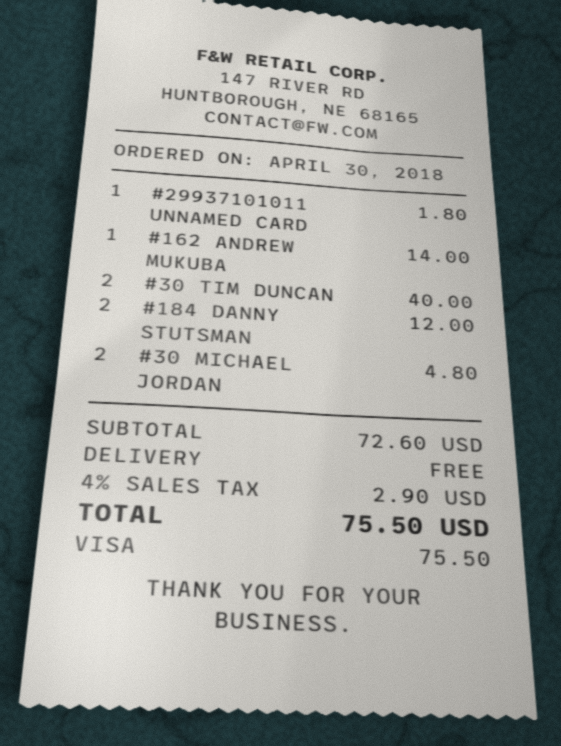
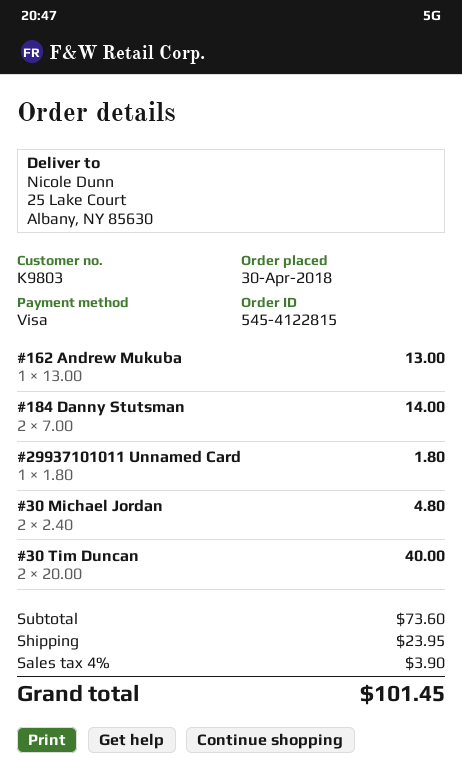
#162 ANDREW MUKUBA: 1 for 14.00 -> 1 for 13.00
#184 DANNY STUTSMAN: 2 for 12.00 -> 2 for 14.00
subtotal: 72.60 -> 73.60
shipping: 0.00 -> 23.95
tax: 4% = 2.90 -> 4% = 3.90
total: 75.50 -> 101.45

